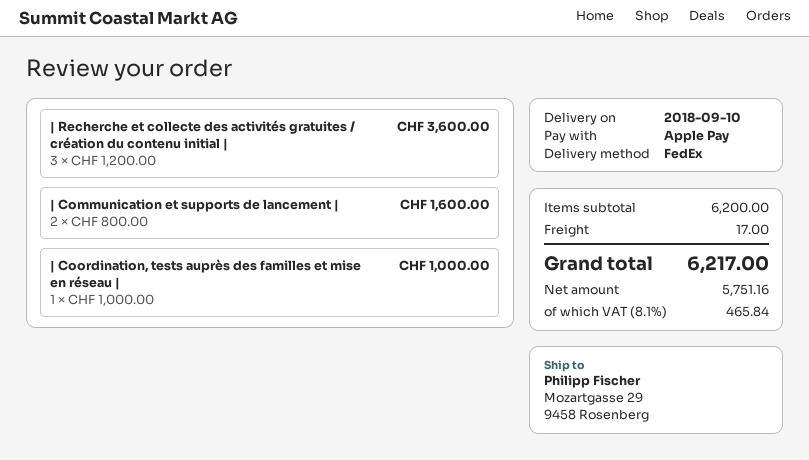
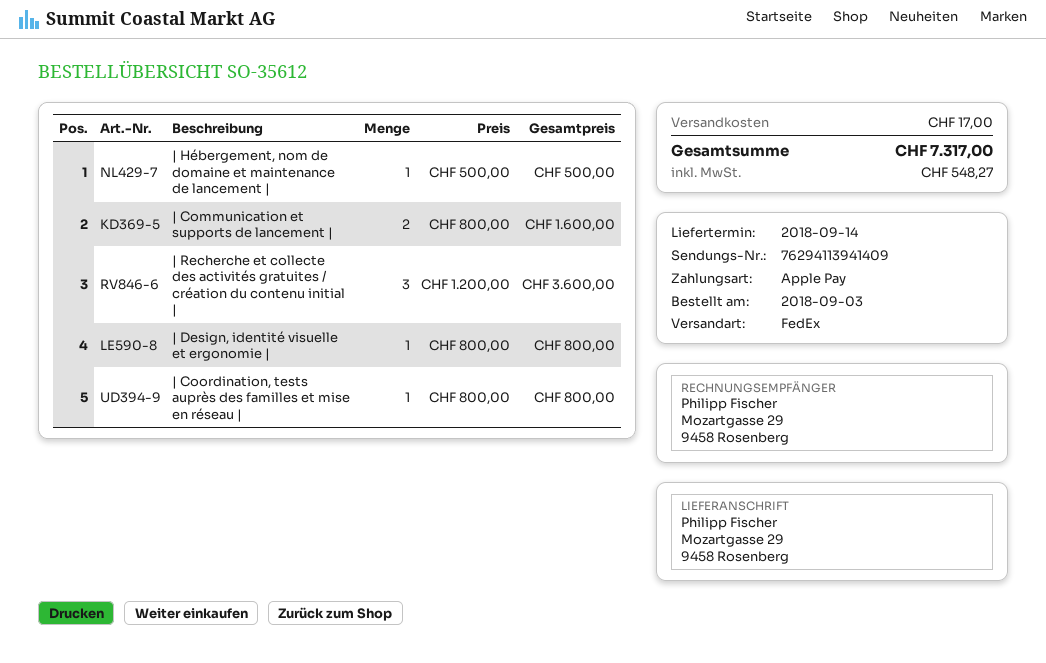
delivery date: 2018-09-10 -> 2018-09-14
| Coordination, tests auprès des familles et mise en réseau |: 1 x 1000.00 = 1000.00 -> 1 x 800.00 = 800.00
| Hébergement, nom de domaine et maintenance de lancement |: none -> 1 x 500.00 = 500.00
| Design, identité visuelle et ergonomie |: none -> 1 x 800.00 = 800.00
tax: 465.84 -> 548.27
total: 6217.00 -> 7317.00

